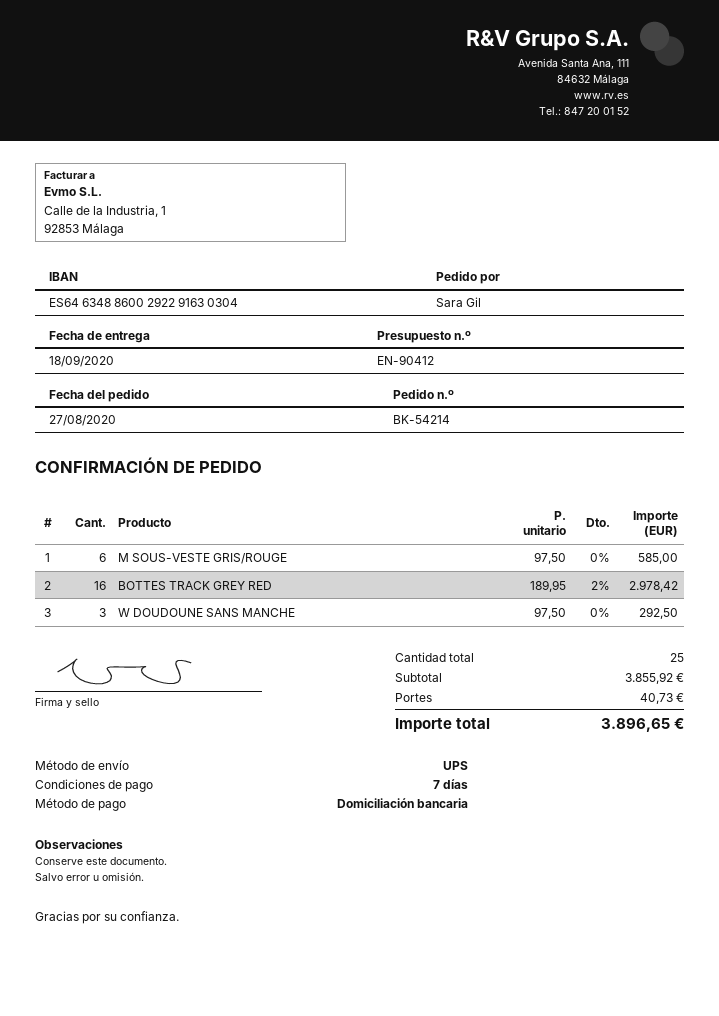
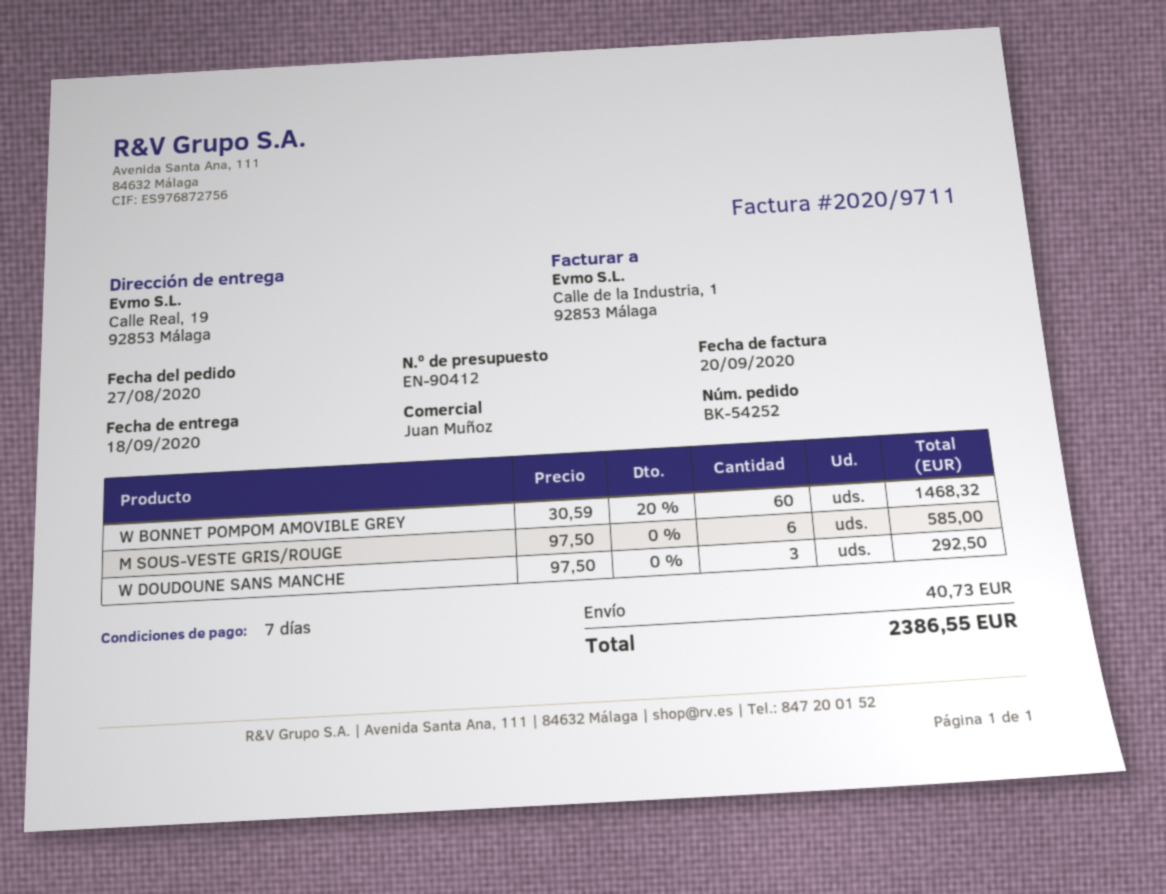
order number: BK-54214 -> BK-54252
BOTTES TRACK GREY RED: 16 x 189.95 - 2% = 2978.42 -> none
W BONNET POMPOM AMOVIBLE GREY: none -> 60 x 30.59 - 20% = 1468.32
total: 3896.65 -> 2386.55

